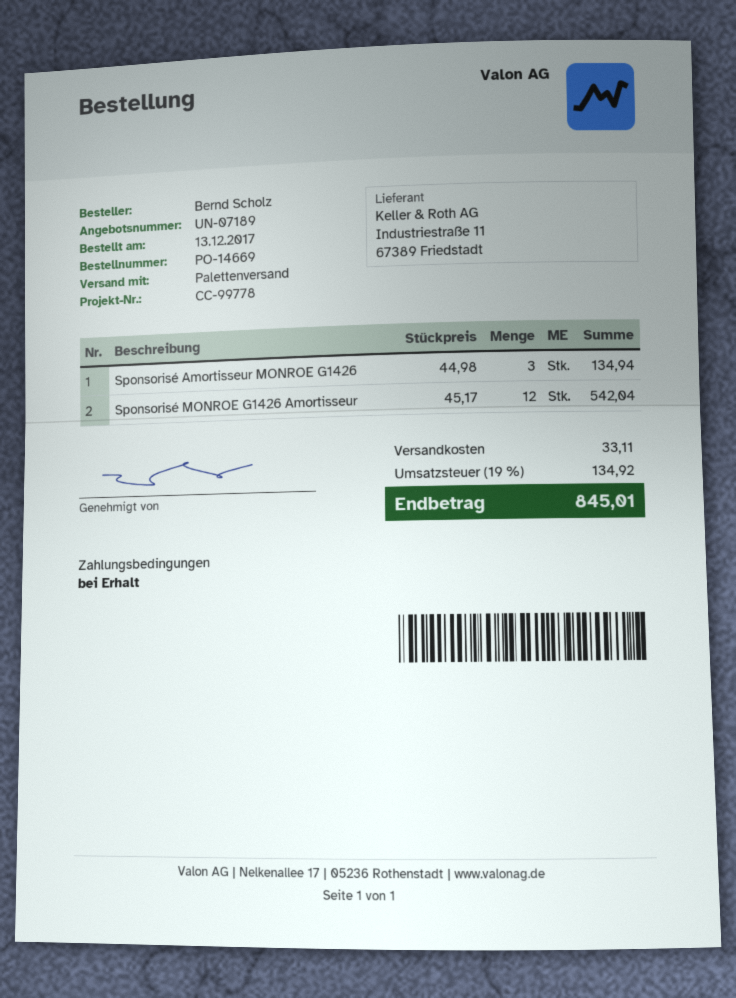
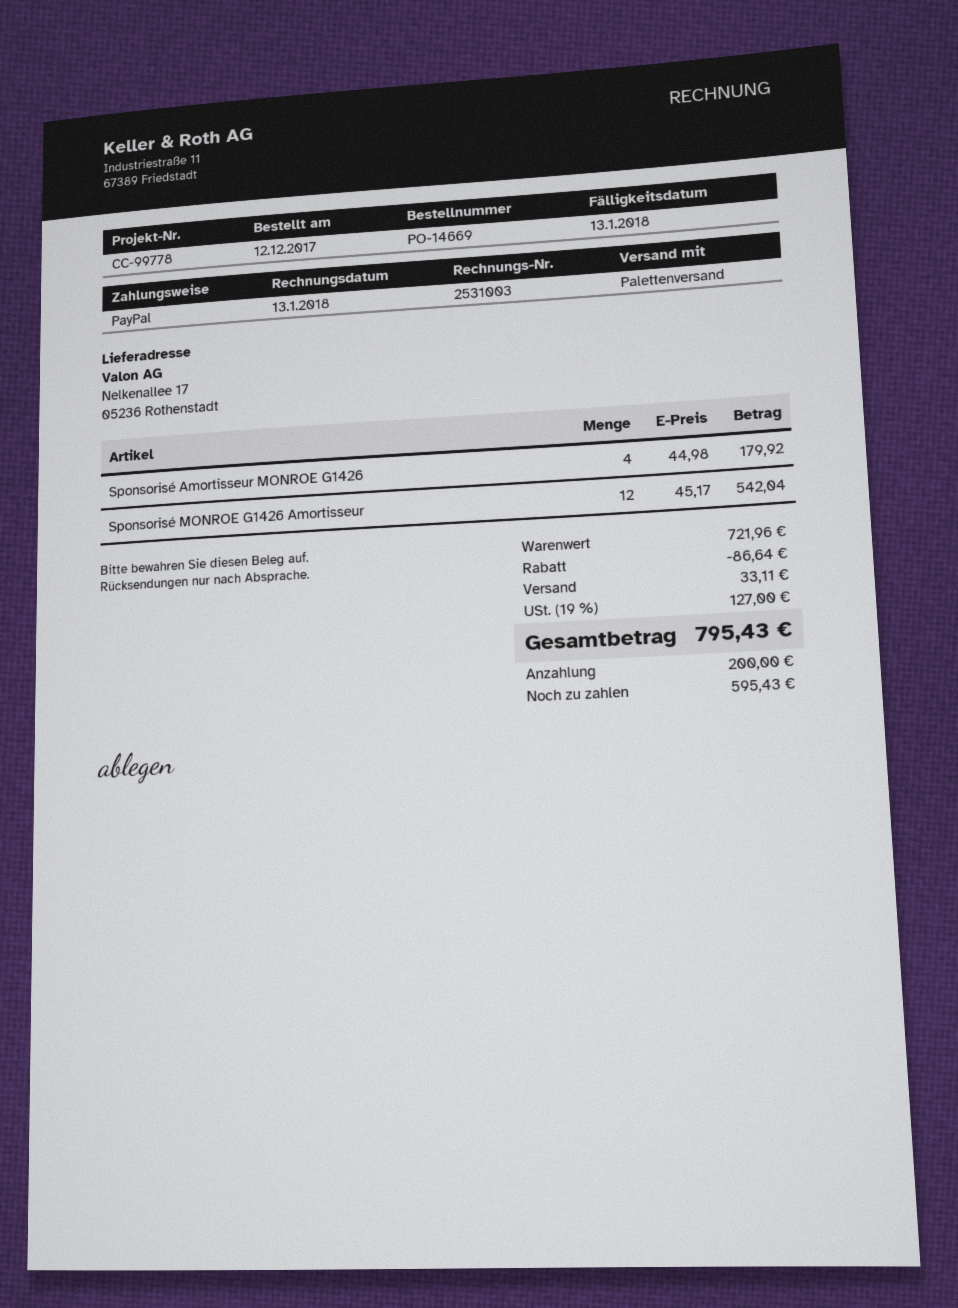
order date: 2017-12-13 -> 2017-12-12
Sponsorisé Amortisseur MONROE G1426: 3 x 44.98 = 134.94 -> 4 x 44.98 = 179.92
discount: none -> 86.64
tax: 19% = 134.92 -> 19% = 127.00
total: 845.01 -> 795.43

